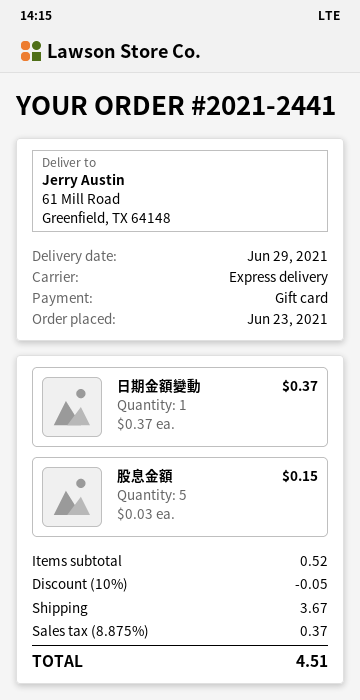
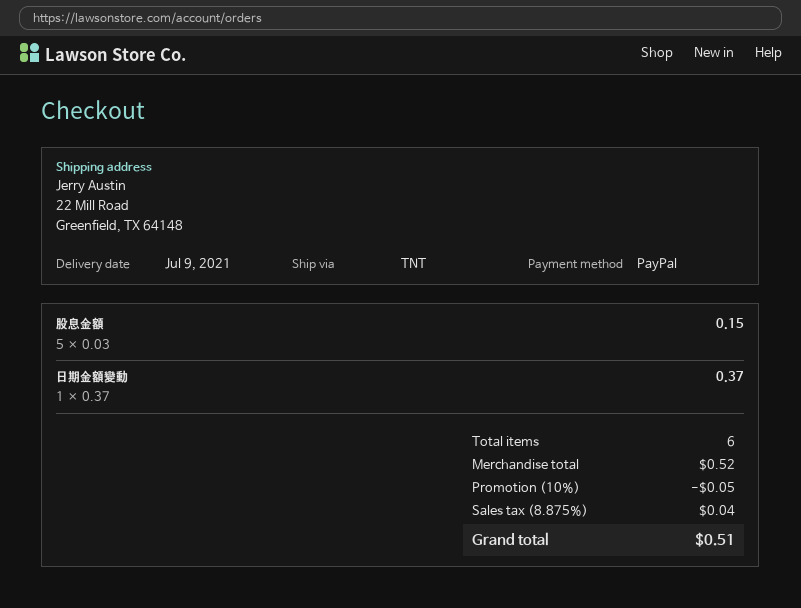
delivery date: 2021-06-29 -> 2021-07-09
payment method: gift card -> PayPal
shipping method: express -> TNT
ship to: 61 Mill Road, Greenfield, TX 64148 -> 22 Mill Road, Greenfield, TX 64148
shipping: 3.67 -> none
tax: 8.875% = 0.37 -> 8.875% = 0.04
total: 4.51 -> 0.51

